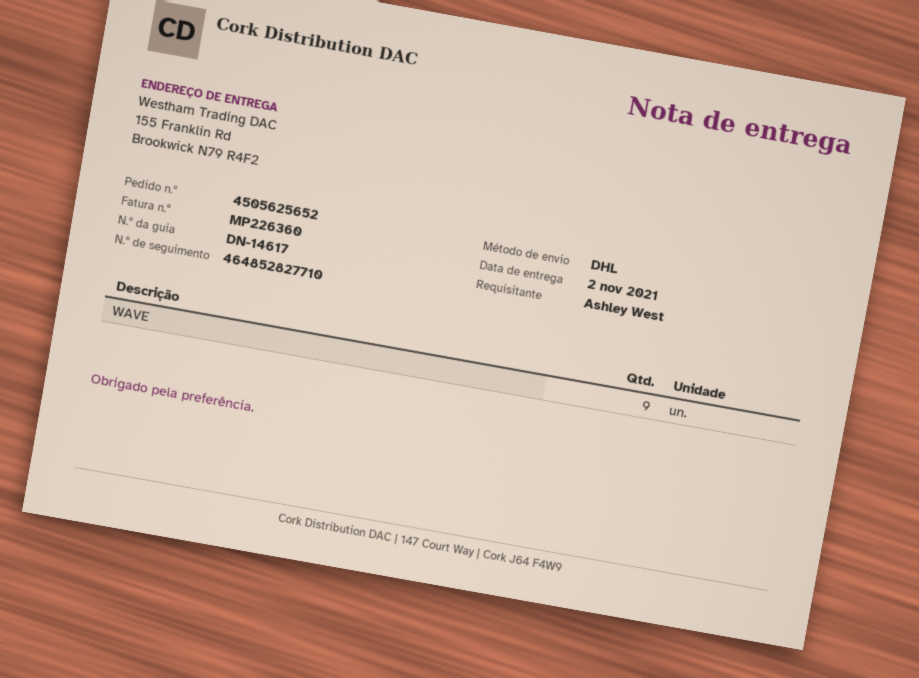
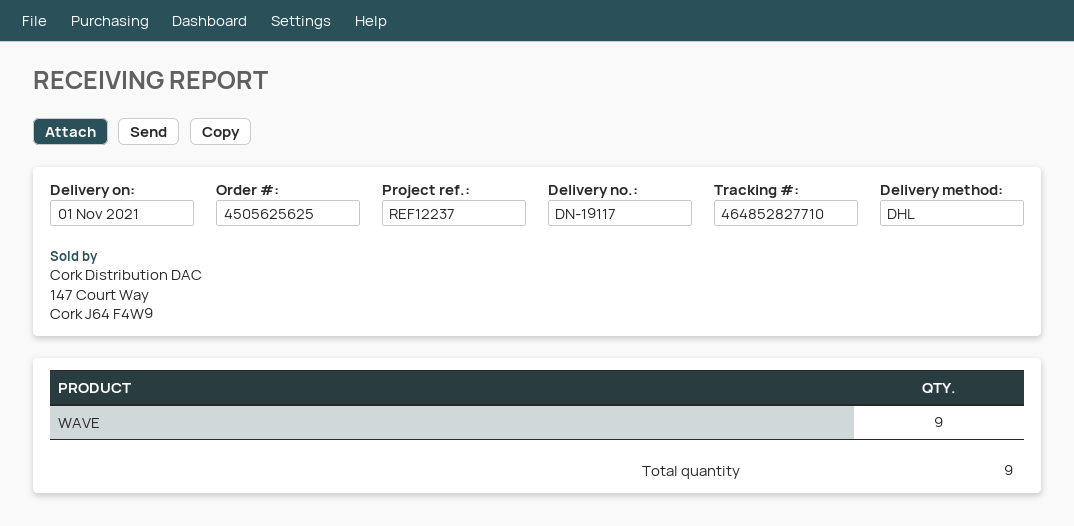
order number: 4505625652 -> 4505625625
delivery note number: DN-14617 -> DN-19117
delivery date: 2021-11-02 -> 2021-11-01

